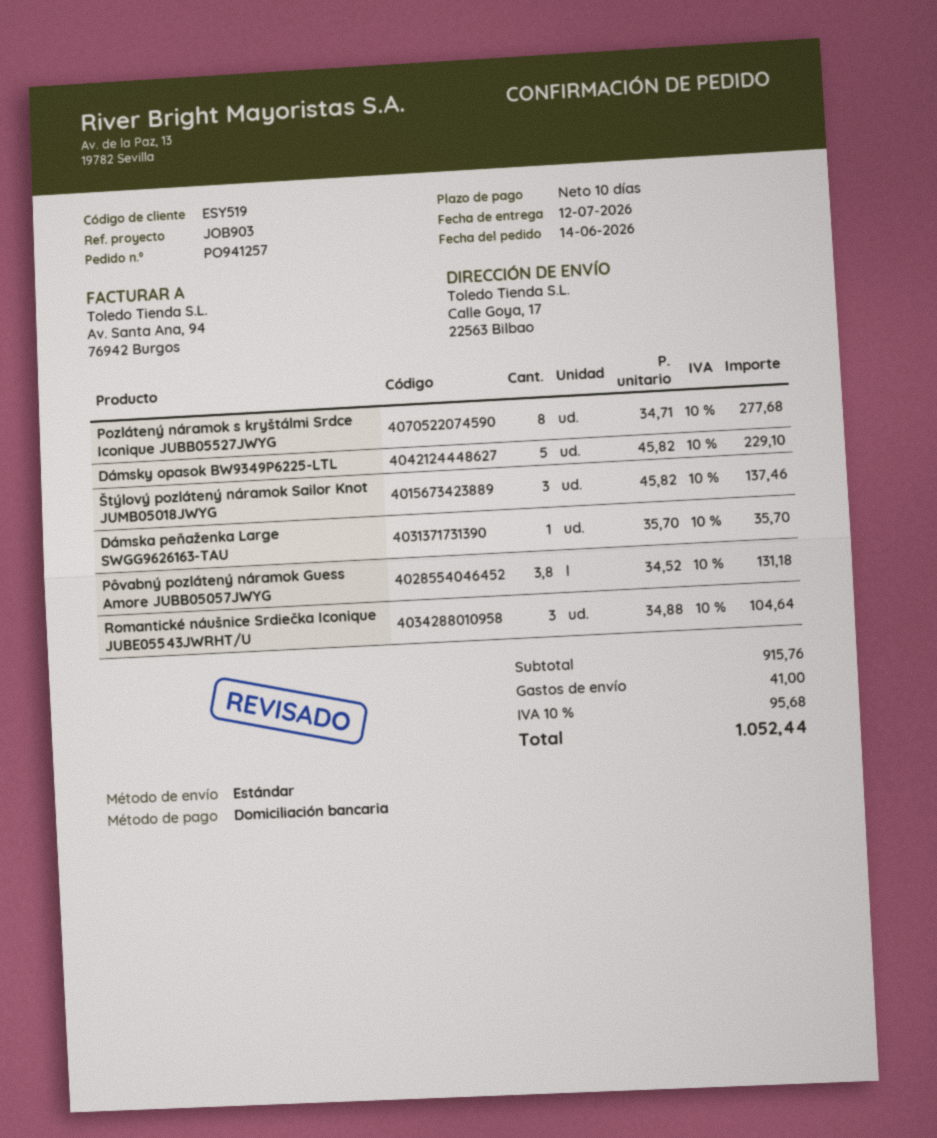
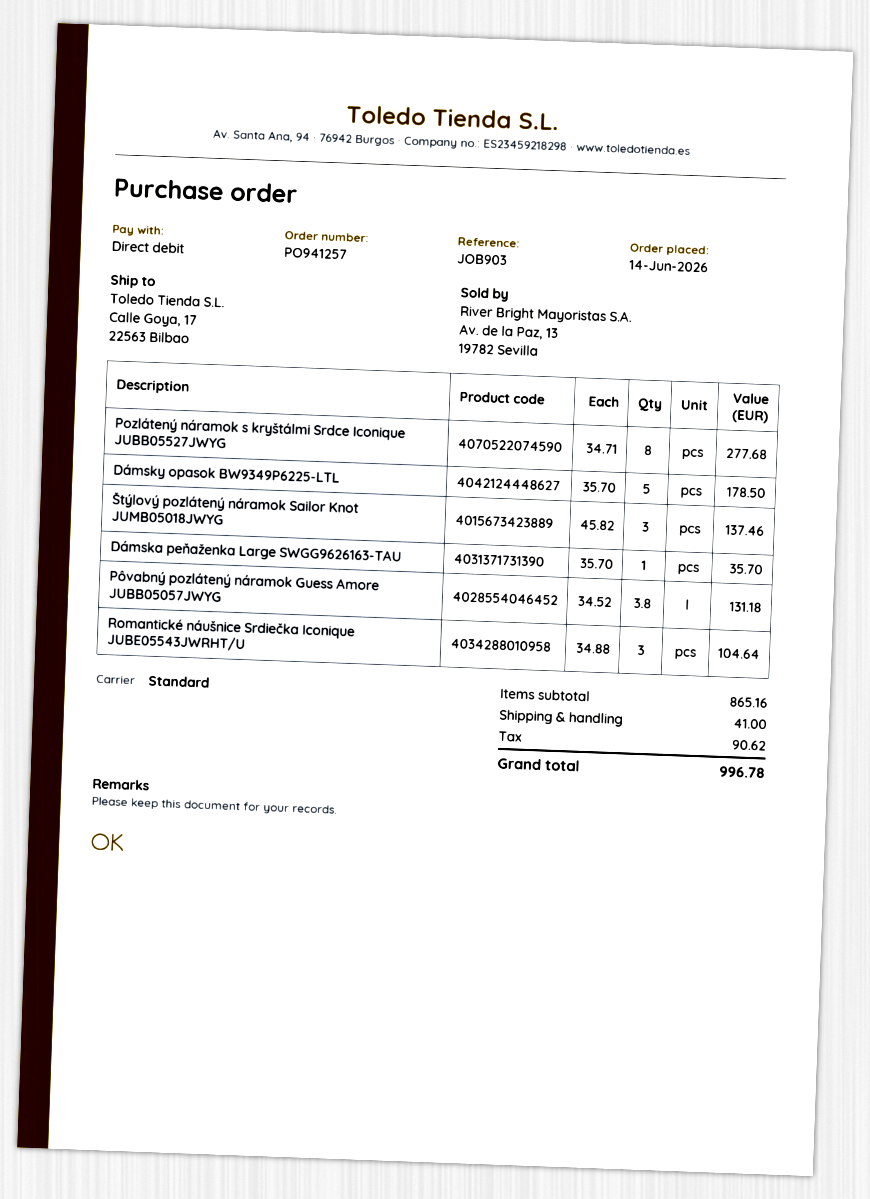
Dámsky opasok BW9349P6225-LTL: 5 x 45.82 = 229.10 -> 5 x 35.70 = 178.50
subtotal: 915.76 -> 865.16
tax: 95.68 -> 90.62
total: 1052.44 -> 996.78

